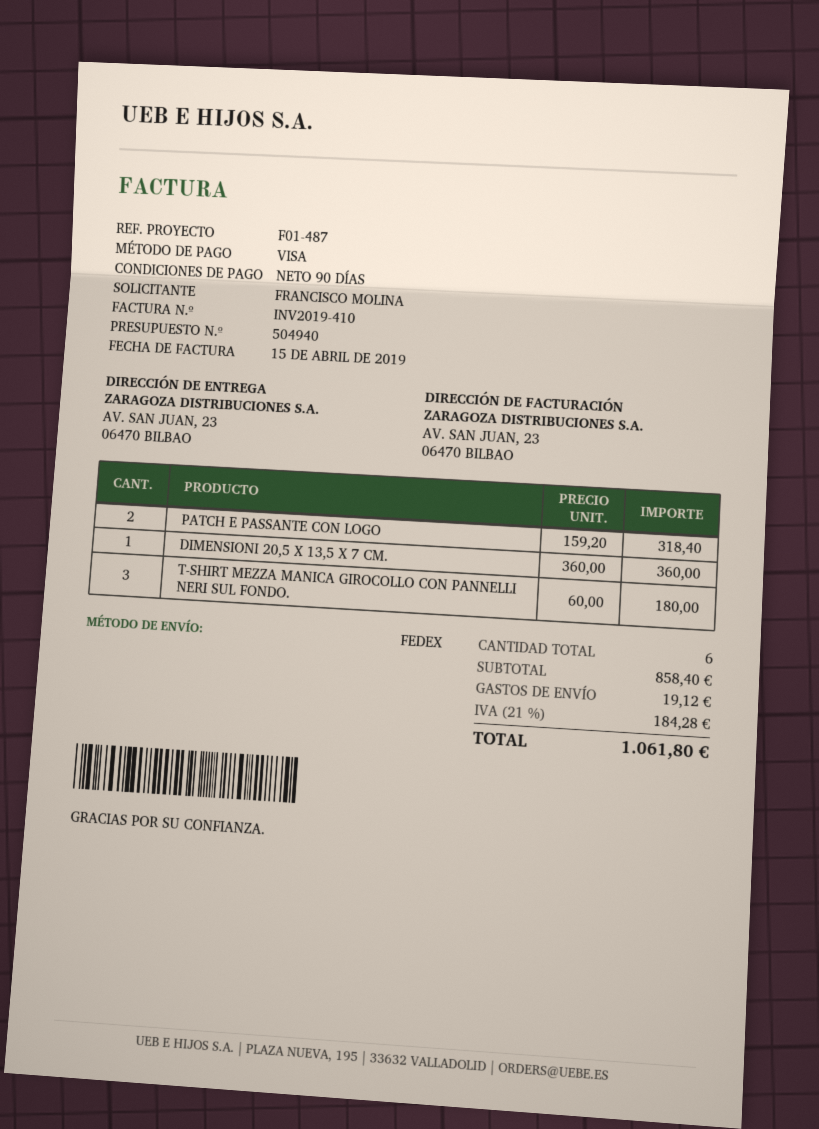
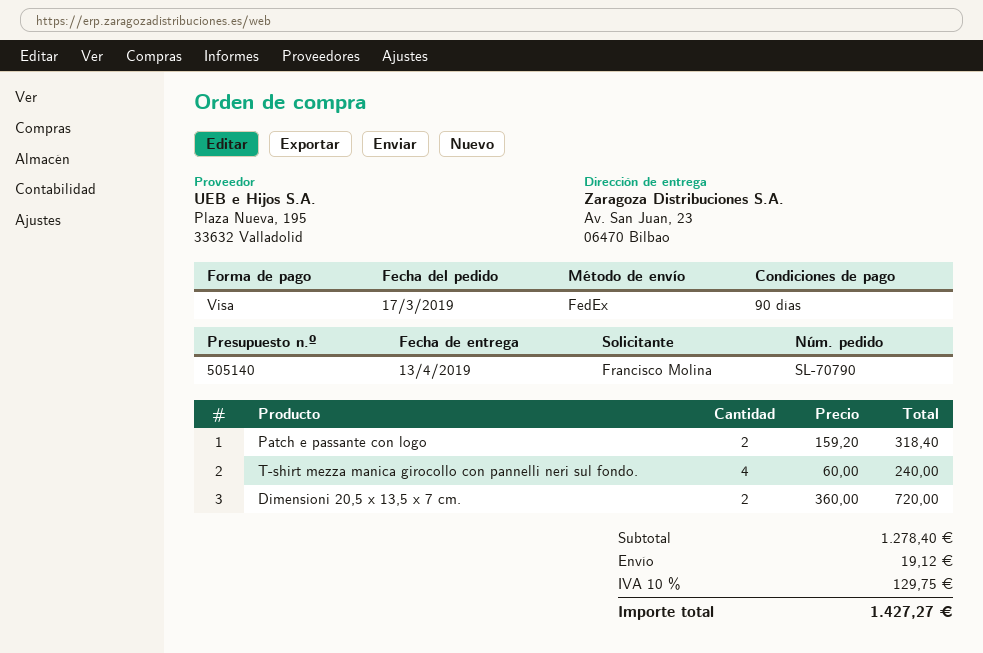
quote number: 504940 -> 505140
DIMENSIONI 20,5 X 13,5 X 7 CM.: 1 x 360.00 = 360.00 -> 2 x 360.00 = 720.00
T-SHIRT MEZZA MANICA GIROCOLLO CON PANNELLI NERI SUL FONDO.: 3 x 60.00 = 180.00 -> 4 x 60.00 = 240.00
subtotal: 858.40 -> 1278.40
tax: 21% = 184.28 -> 10% = 129.75
total: 1061.80 -> 1427.27

